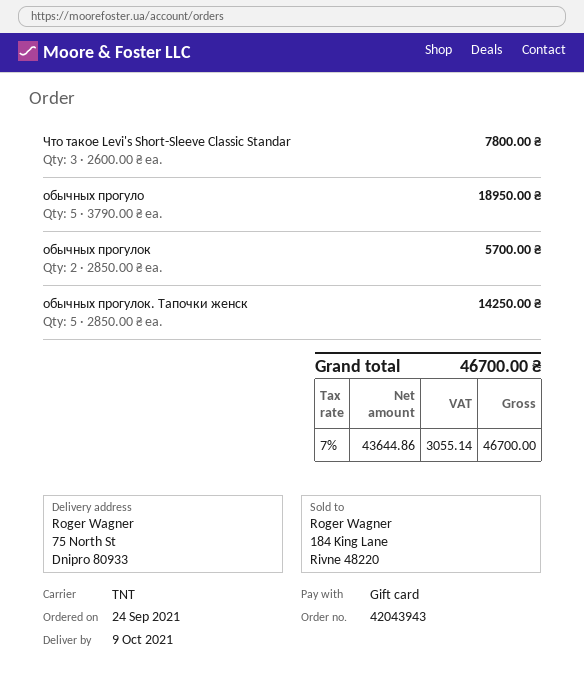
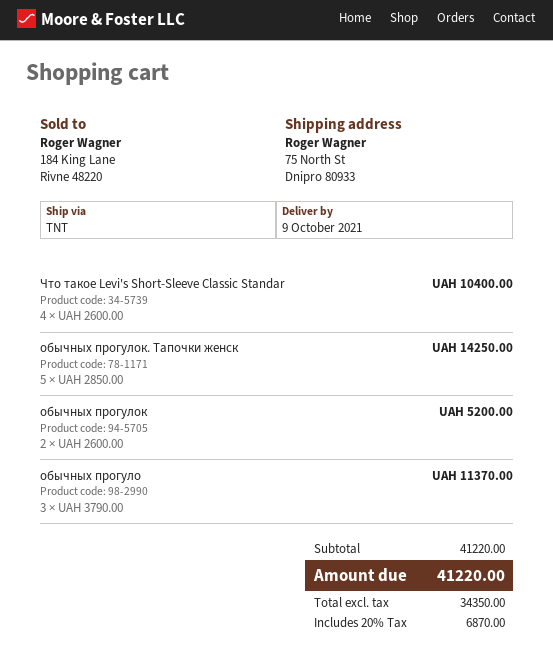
Что такое Levi's Short-Sleeve Classic Standar: 3 x 2600.00 = 7800.00 -> 4 x 2600.00 = 10400.00
обычных прогуло: 5 x 3790.00 = 18950.00 -> 3 x 3790.00 = 11370.00
обычных прогулок: 2 x 2850.00 = 5700.00 -> 2 x 2600.00 = 5200.00
net: 43644.86 -> 34350.00
tax: 7% = 3055.14 -> 20% = 6870.00
total: 46700.00 -> 41220.00

